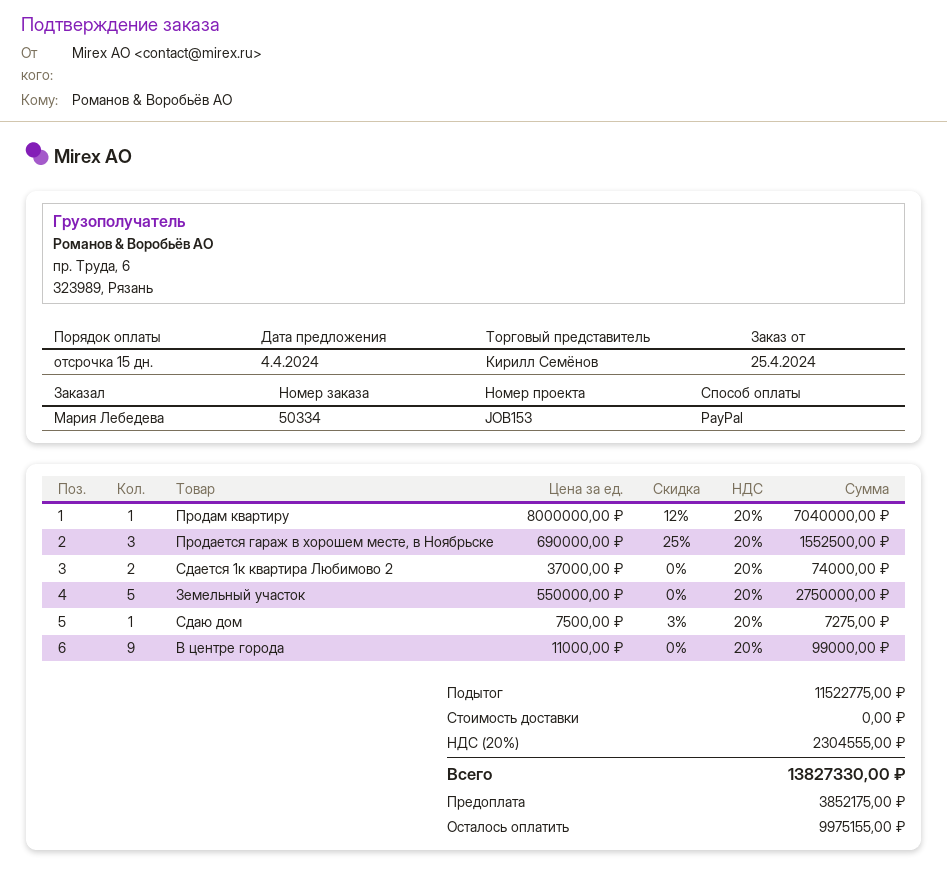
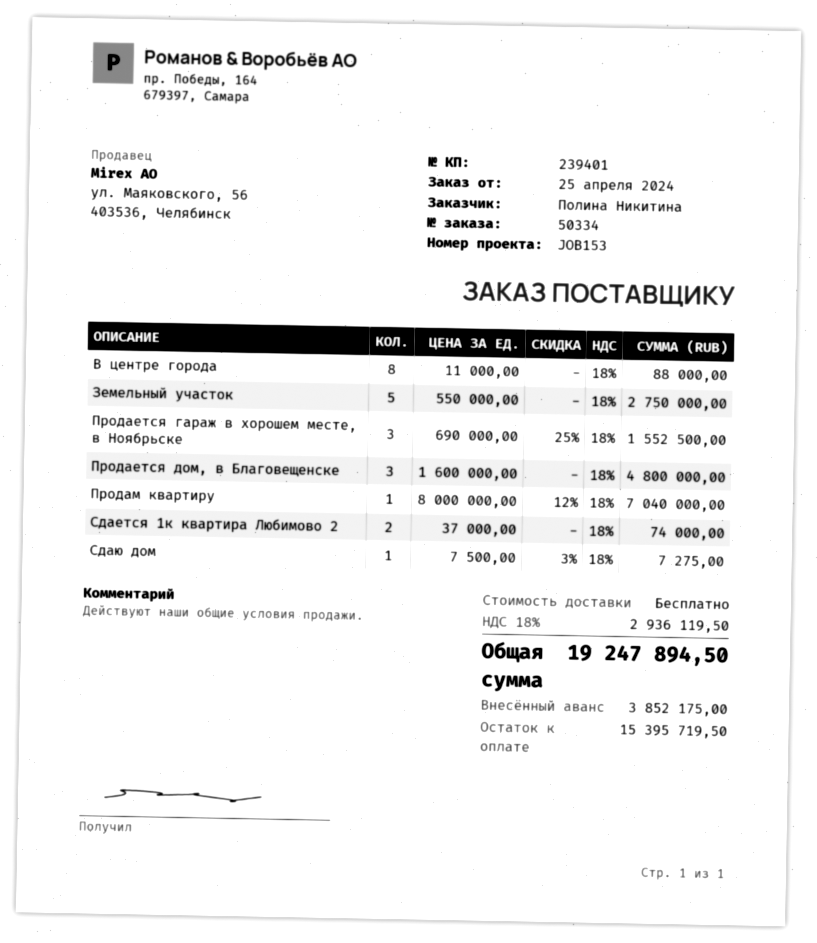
ordered by: Мария Лебедева -> Полина Никитина
В центре города: 9 x 11000.00 = 99000.00 -> 8 x 11000.00 = 88000.00
Продается дом, в Благовещенске: none -> 3 x 1600000.00 = 4800000.00
tax: 20% = 2304555.00 -> 18% = 2936119.50
total: 13827330.00 -> 19247894.50
balance: 9975155.00 -> 15395719.50

